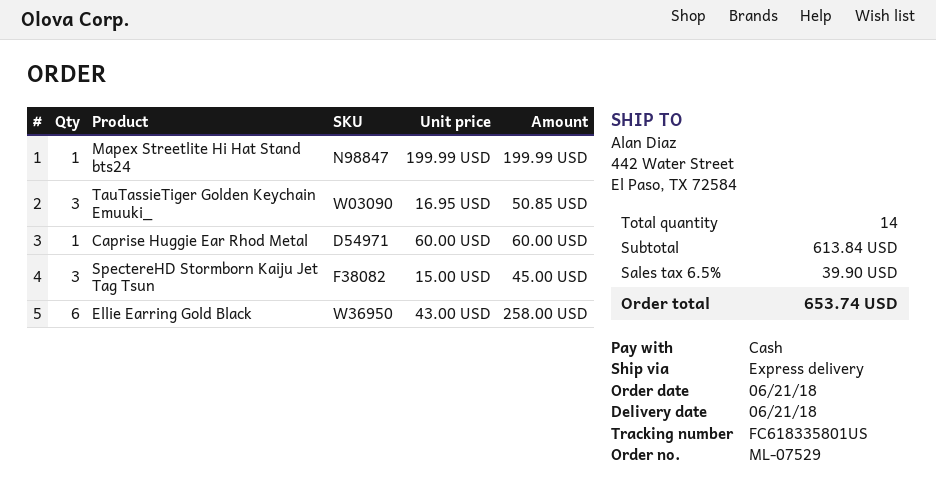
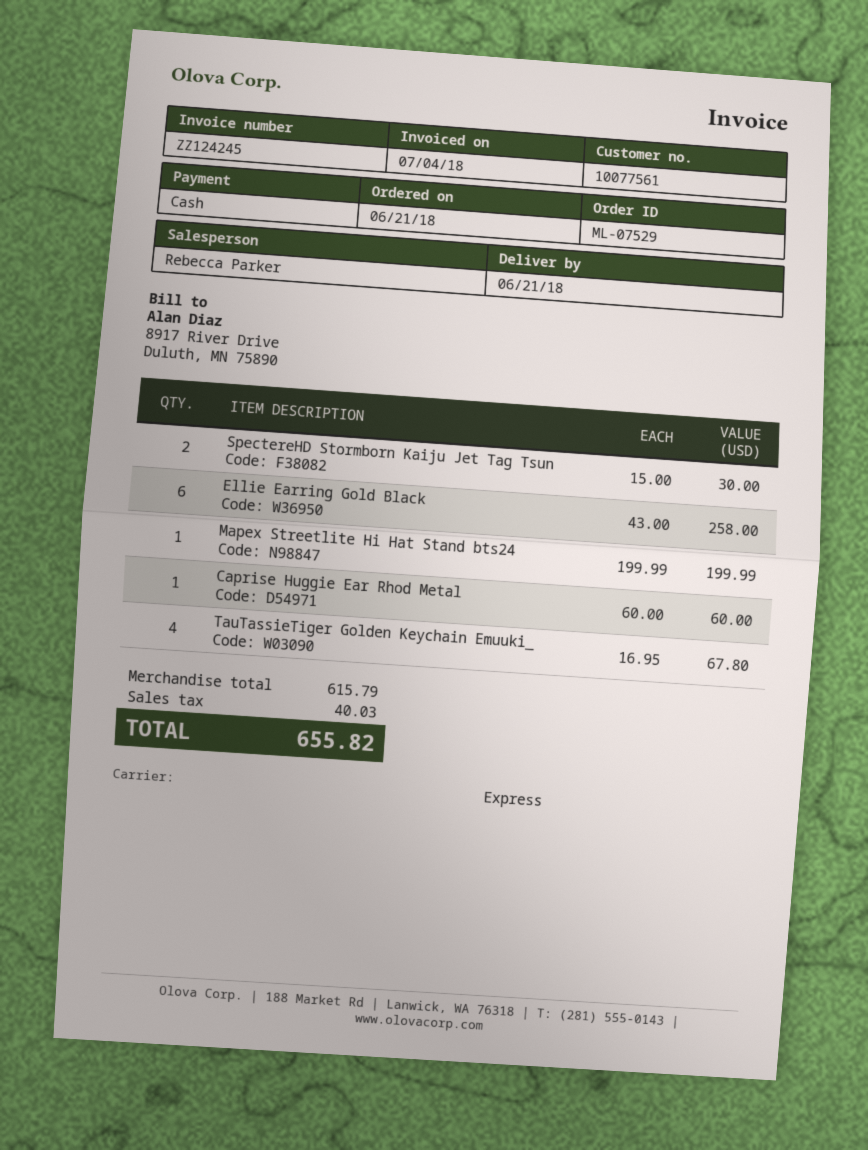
TauTassieTiger Golden Keychain Emuuki_: 3 x 16.95 = 50.85 -> 4 x 16.95 = 67.80
SpectereHD Stormborn Kaiju Jet Tag Tsun: 3 x 15.00 = 45.00 -> 2 x 15.00 = 30.00
subtotal: 613.84 -> 615.79
tax: 39.90 -> 40.03
total: 653.74 -> 655.82

